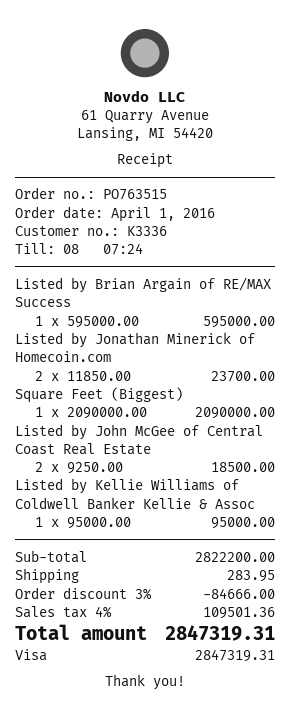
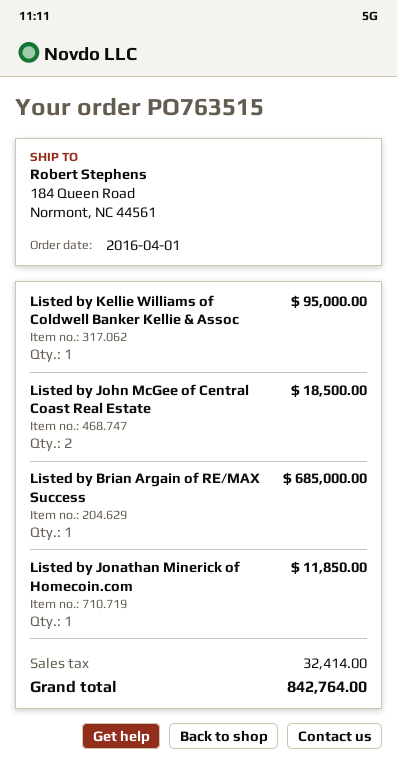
Listed by Brian Argain of RE/MAX Success: 1 for 595000.00 -> 1 for 685000.00
Listed by Jonathan Minerick of Homecoin.com: 2 for 23700.00 -> 1 for 11850.00
Square Feet (Biggest): 1 for 2090000.00 -> none
discount: 3% = 84666.00 -> none
shipping: 283.95 -> none
tax: 109501.36 -> 32414.00
total: 2847319.31 -> 842764.00

